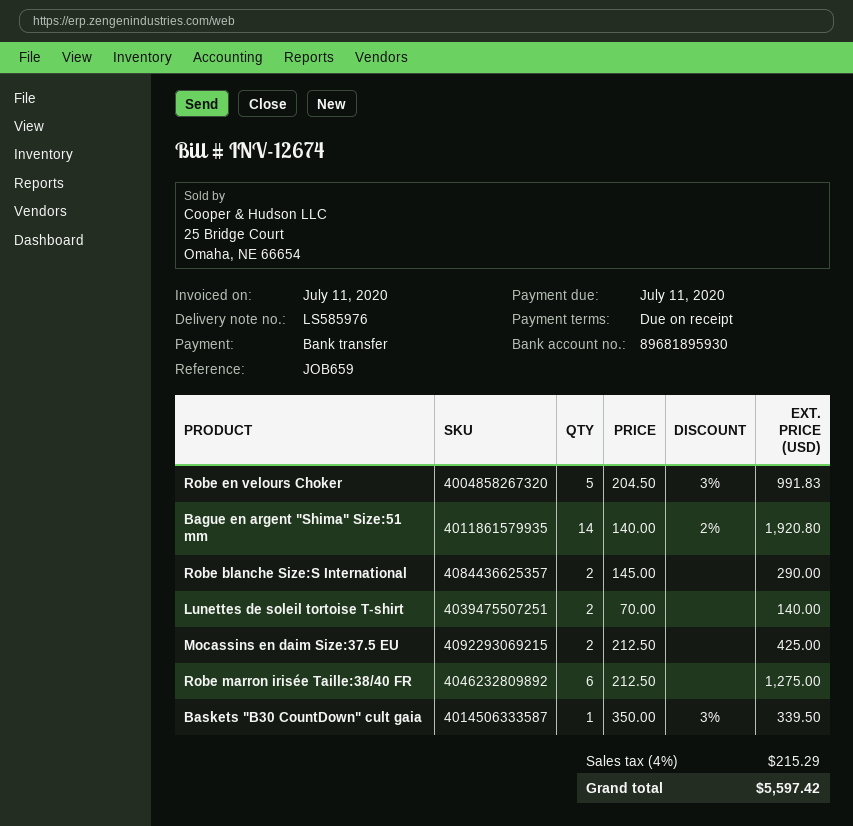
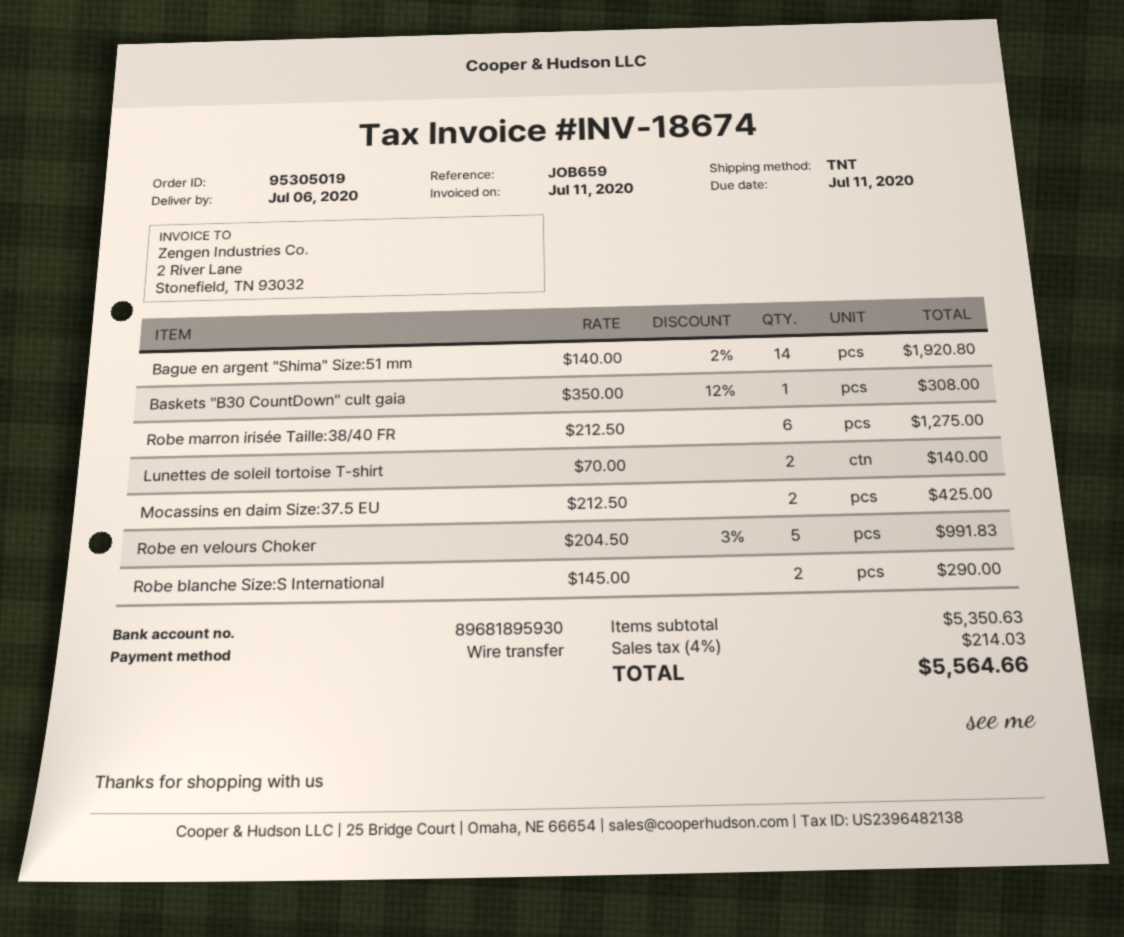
invoice number: INV-12674 -> INV-18674
Baskets "B30 CountDown" cult gaia: 1 x 350.00 - 3% = 339.50 -> 1 x 350.00 - 12% = 308.00
tax: 4% = 215.29 -> 4% = 214.03
total: 5597.42 -> 5564.66

